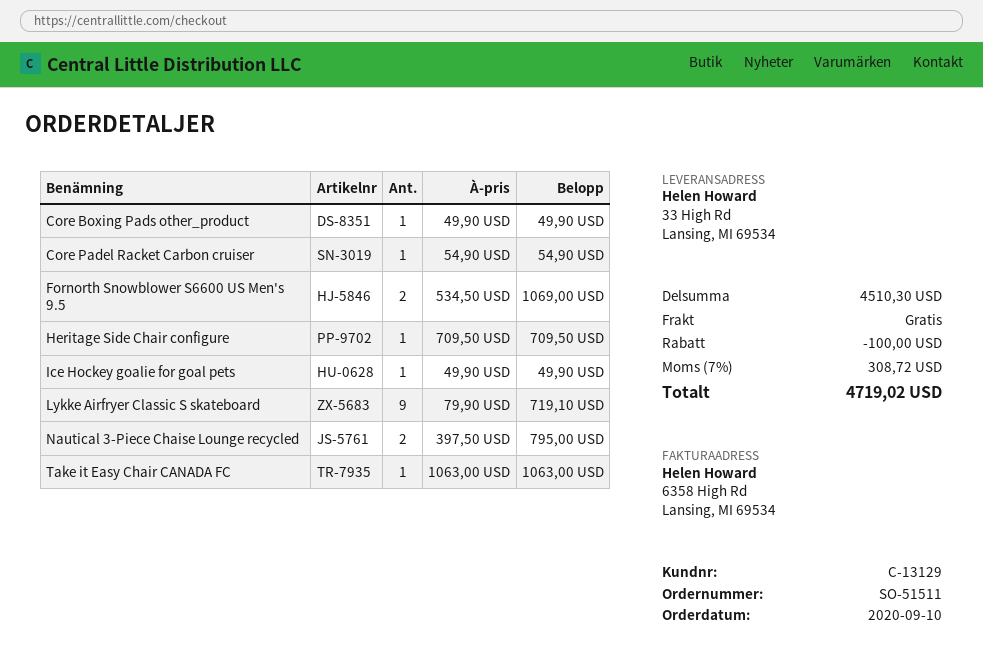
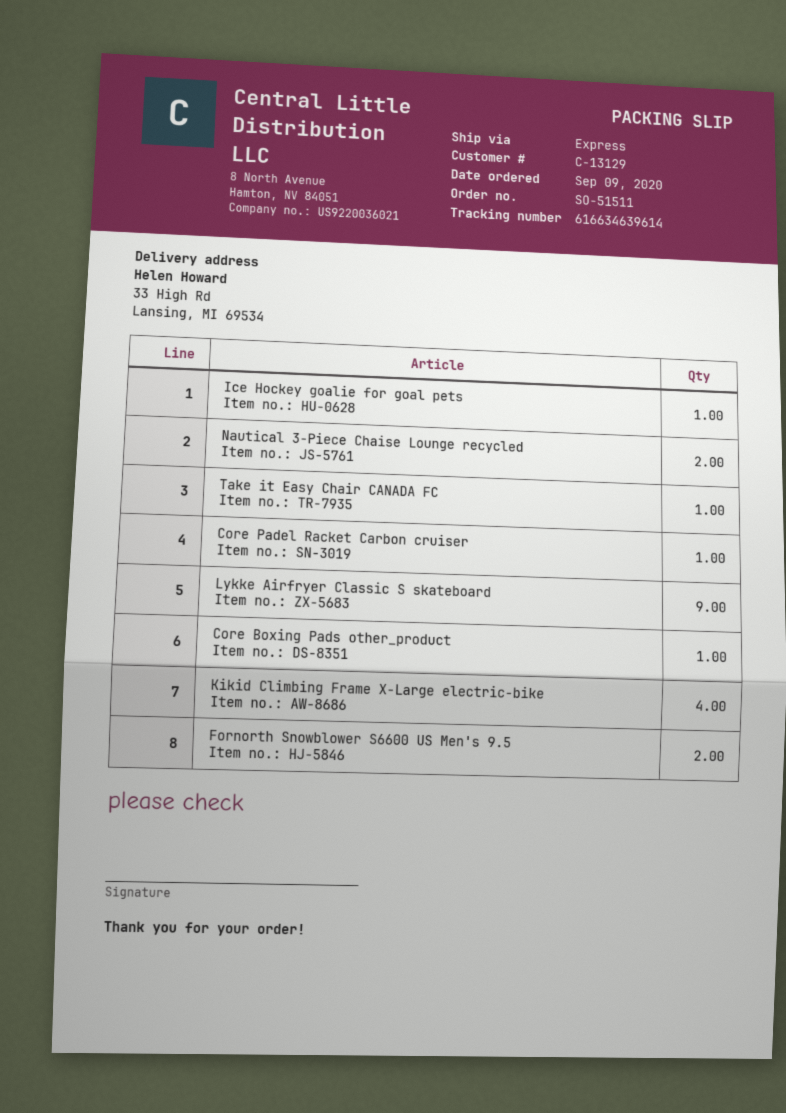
order date: 2020-09-10 -> 2020-09-09
Heritage Side Chair configure: 1 -> none
Kikid Climbing Frame X-Large electric-bike: none -> 4

